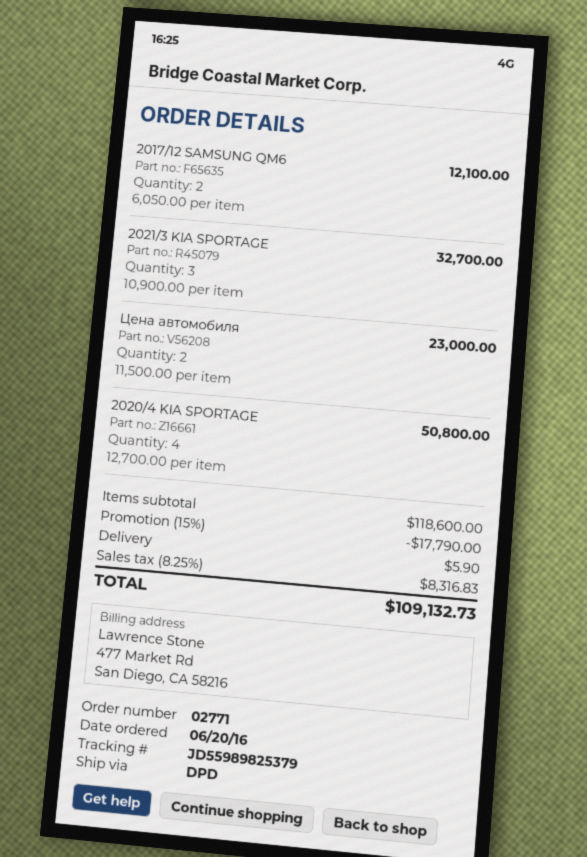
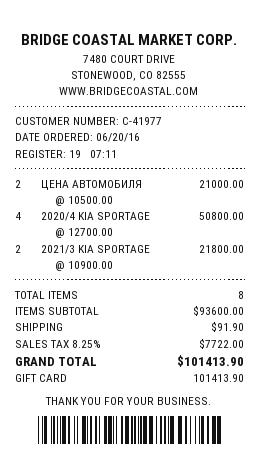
2017/12 SAMSUNG QM6: 2 x 6050.00 = 12100.00 -> none
2021/3 KIA SPORTAGE: 3 x 10900.00 = 32700.00 -> 2 x 10900.00 = 21800.00
Цена автомобиля: 2 x 11500.00 = 23000.00 -> 2 x 10500.00 = 21000.00
subtotal: 118600.00 -> 93600.00
discount: 15% = 17790.00 -> none
shipping: 5.90 -> 91.90
tax: 8.25% = 8316.83 -> 8.25% = 7722.00
total: 109132.73 -> 101413.90

